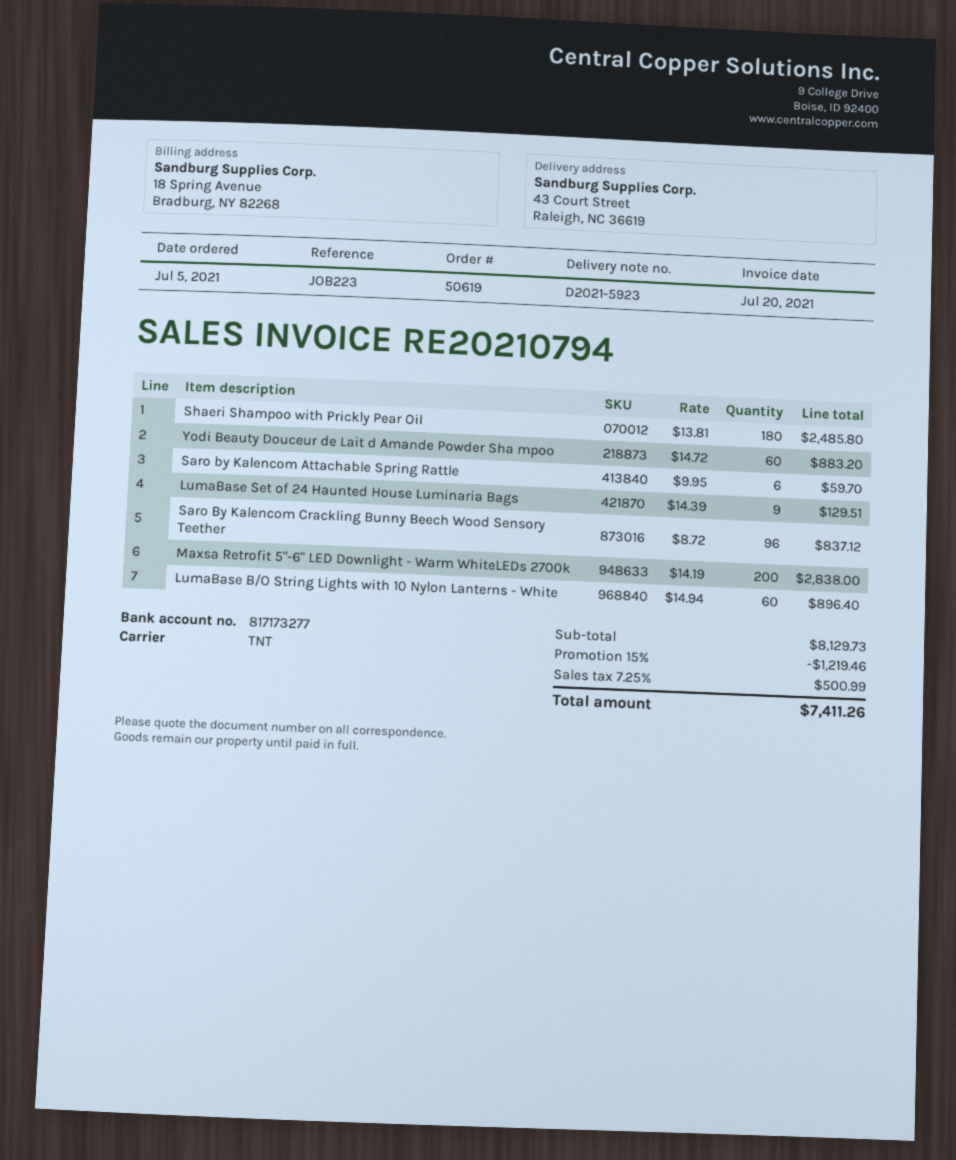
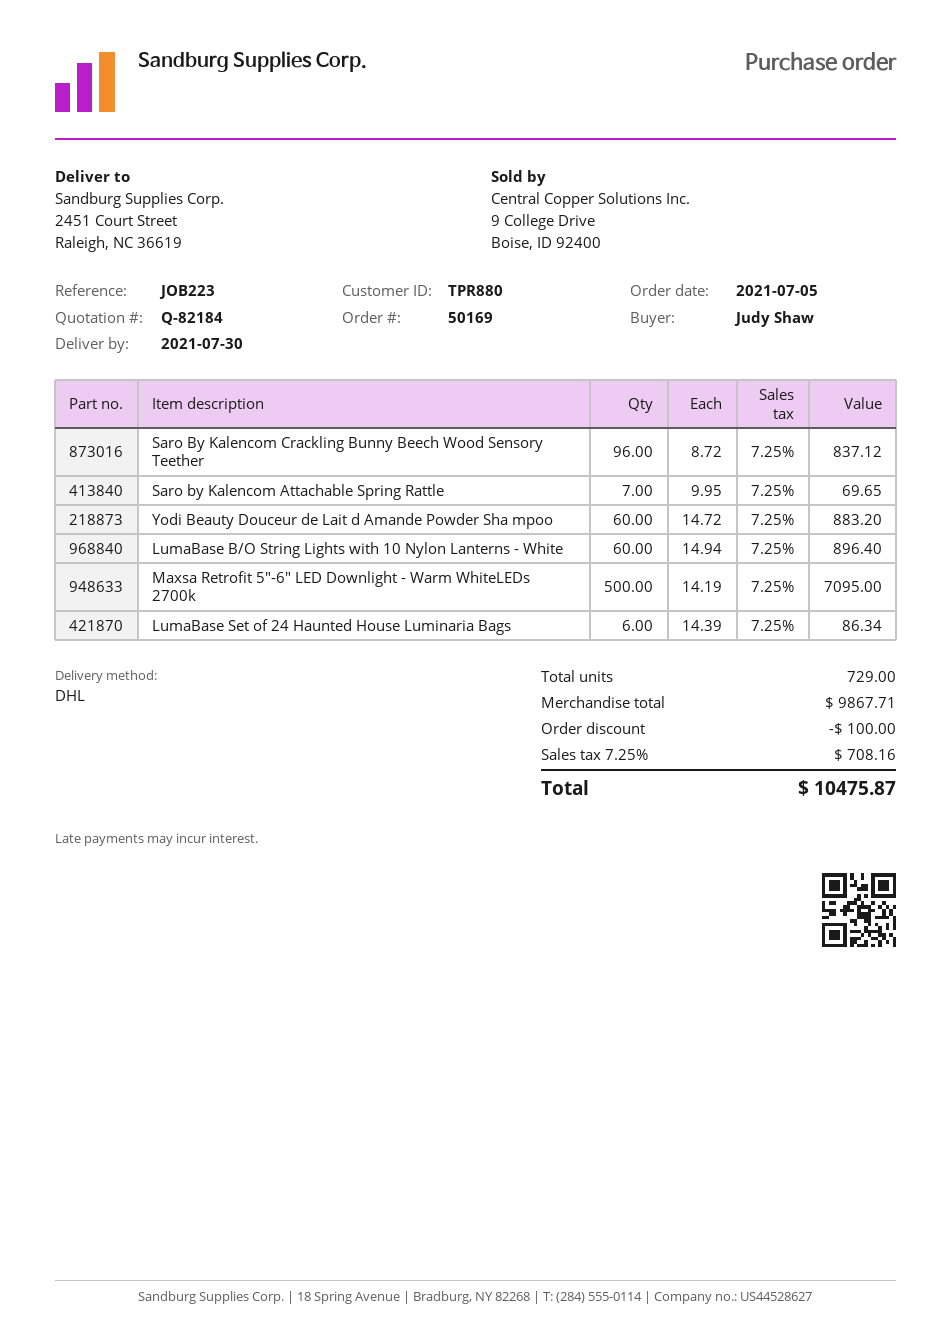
order number: 50619 -> 50169
shipping method: TNT -> DHL
ship to: 43 Court Street, Raleigh, NC 36619 -> 2451 Court Street, Raleigh, NC 36619
Shaeri Shampoo with Prickly Pear Oil: 180 x 13.81 = 2485.80 -> none
Saro by Kalencom Attachable Spring Rattle: 6 x 9.95 = 59.70 -> 7 x 9.95 = 69.65
LumaBase Set of 24 Haunted House Luminaria Bags: 9 x 14.39 = 129.51 -> 6 x 14.39 = 86.34
Maxsa Retrofit 5"-6" LED Downlight - Warm WhiteLEDs 2700k: 200 x 14.19 = 2838.00 -> 500 x 14.19 = 7095.00
subtotal: 8129.73 -> 9867.71
discount: 1219.46 -> 100.00
tax: 7.25% = 500.99 -> 7.25% = 708.16
total: 7411.26 -> 10475.87

